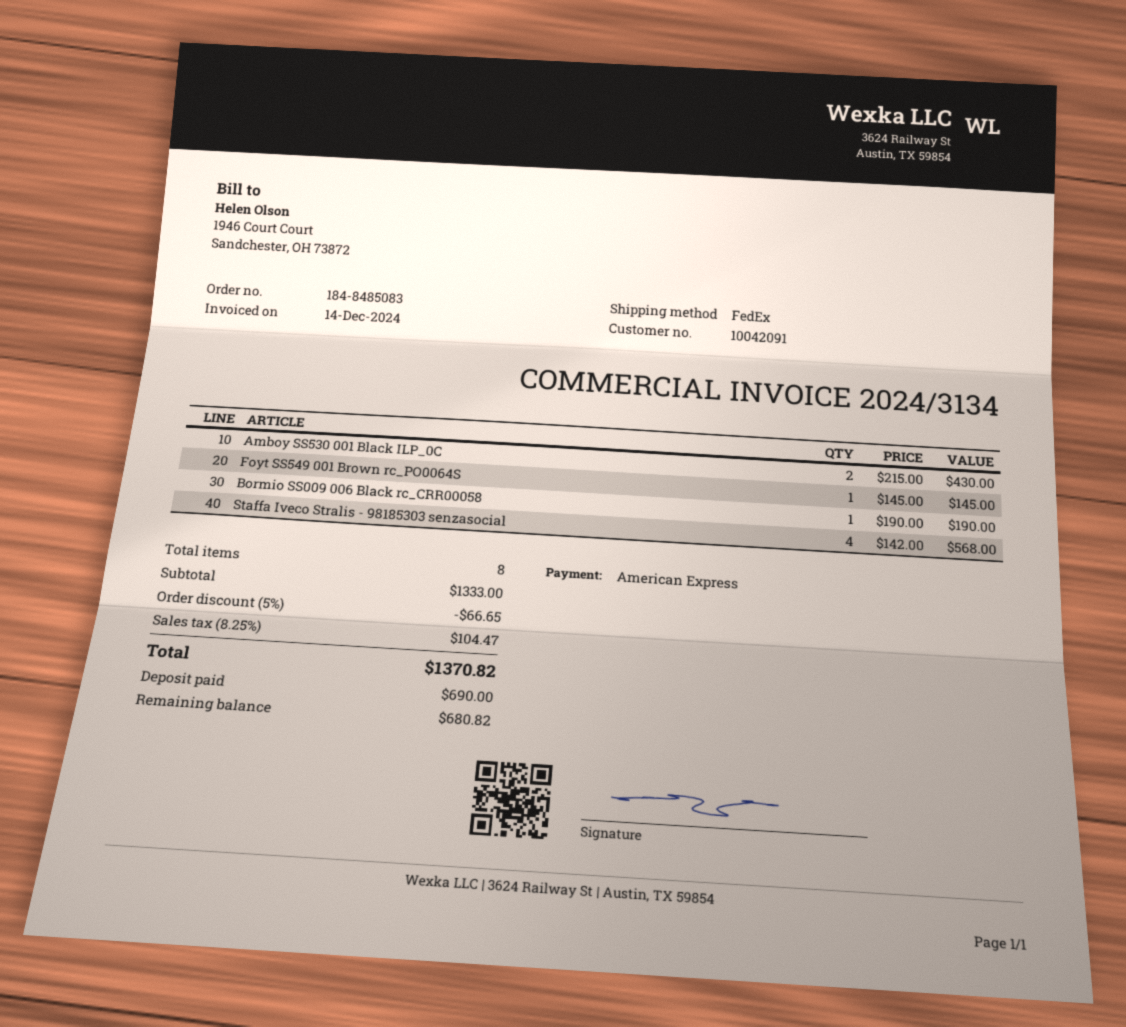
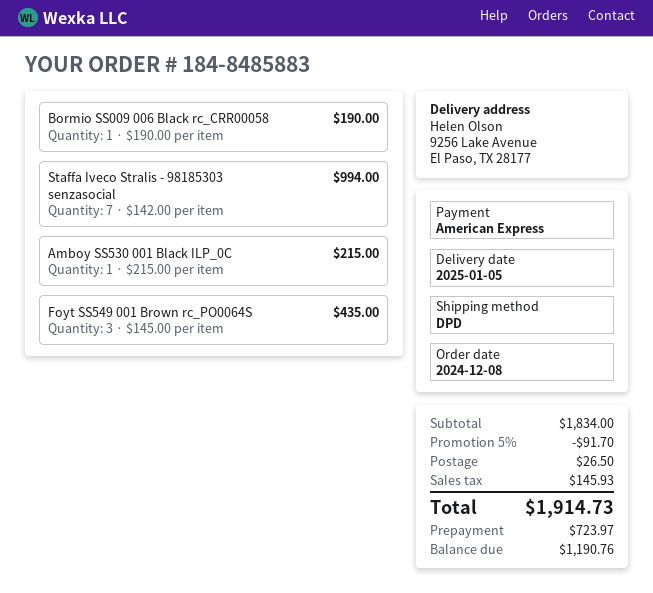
order number: 184-8485083 -> 184-8485883
shipping method: FedEx -> DPD
Amboy SS530 001 Black ILP_0C: 2 x 215.00 = 430.00 -> 1 x 215.00 = 215.00
Foyt SS549 001 Brown rc_PO0064S: 1 x 145.00 = 145.00 -> 3 x 145.00 = 435.00
Staffa Iveco Stralis - 98185303 senzasocial: 4 x 142.00 = 568.00 -> 7 x 142.00 = 994.00
subtotal: 1333.00 -> 1834.00
discount: 5% = 66.65 -> 5% = 91.70
shipping: none -> 26.50
tax: 104.47 -> 145.93
total: 1370.82 -> 1914.73
deposit: 690.00 -> 723.97
balance: 680.82 -> 1190.76

